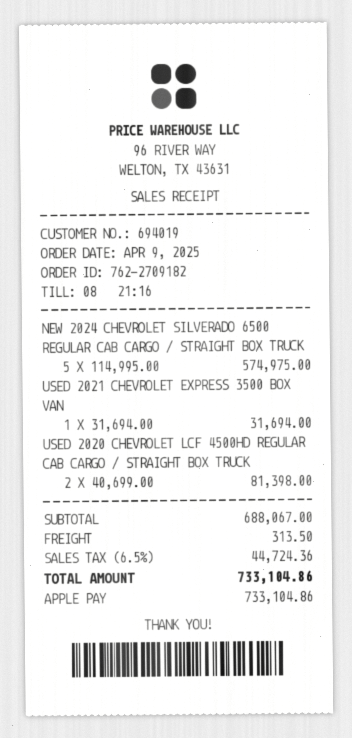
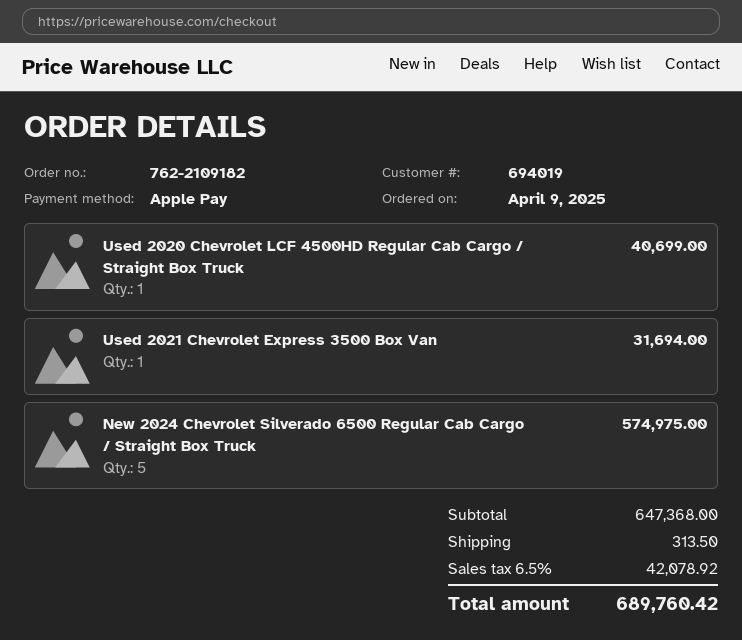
order number: 762-2709182 -> 762-2109182
USED 2020 CHEVROLET LCF 4500HD REGULAR CAB CARGO / STRAIGHT BOX TRUCK: 2 for 81398.00 -> 1 for 40699.00
subtotal: 688067.00 -> 647368.00
tax: 6.5% = 44724.36 -> 6.5% = 42078.92
total: 733104.86 -> 689760.42

